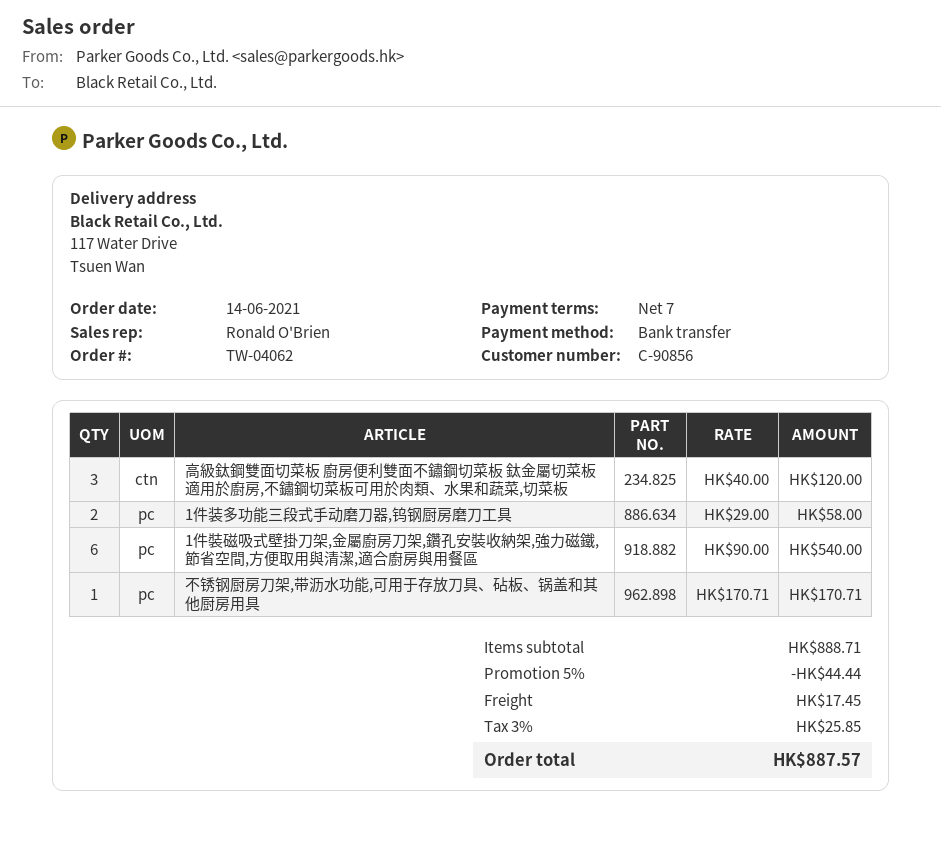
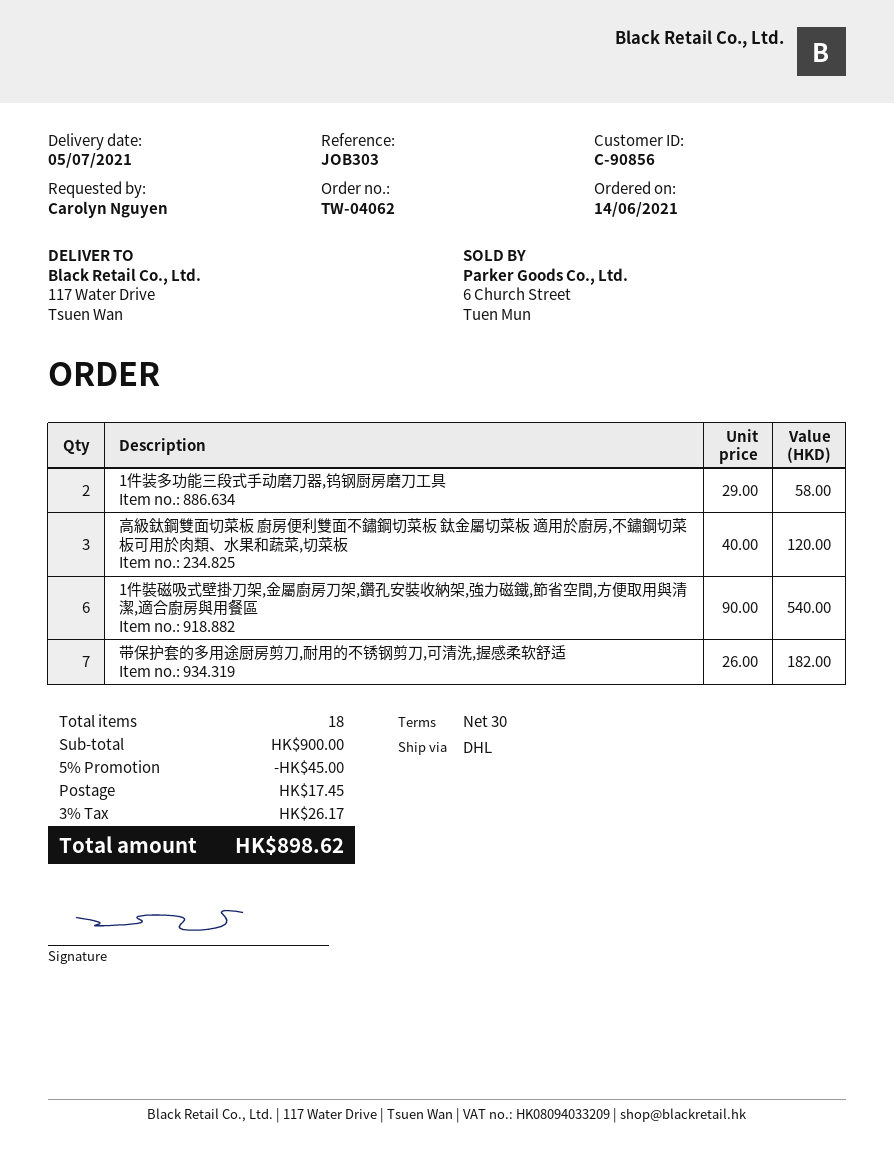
payment terms: 7 days -> 30 days
不锈钢厨房刀架,带沥水功能,可用于存放刀具、砧板、锅盖和其他厨房用具: 1 x 170.71 = 170.71 -> none
带保护套的多用途厨房剪刀,耐用的不锈钢剪刀,可清洗,握感柔软舒适: none -> 7 x 26.00 = 182.00
subtotal: 888.71 -> 900.00
discount: 5% = 44.44 -> 5% = 45.00
tax: 3% = 25.85 -> 3% = 26.17
total: 887.57 -> 898.62

